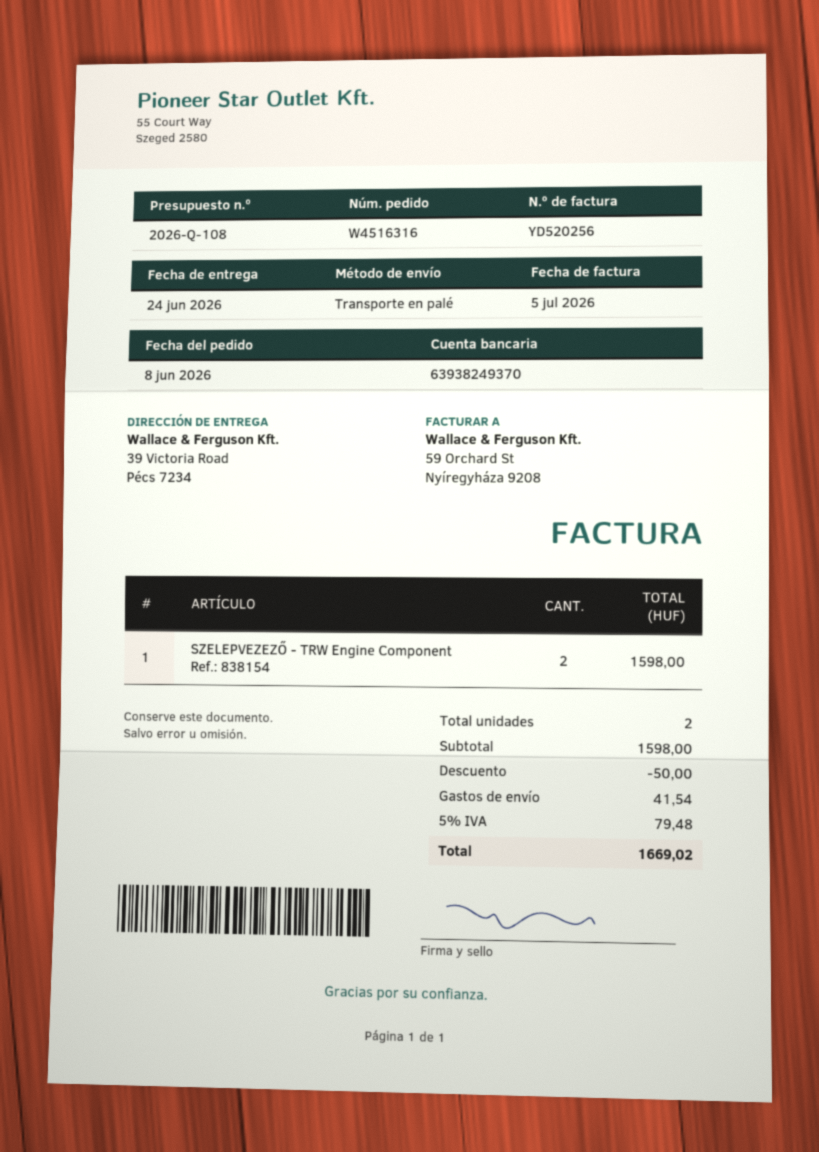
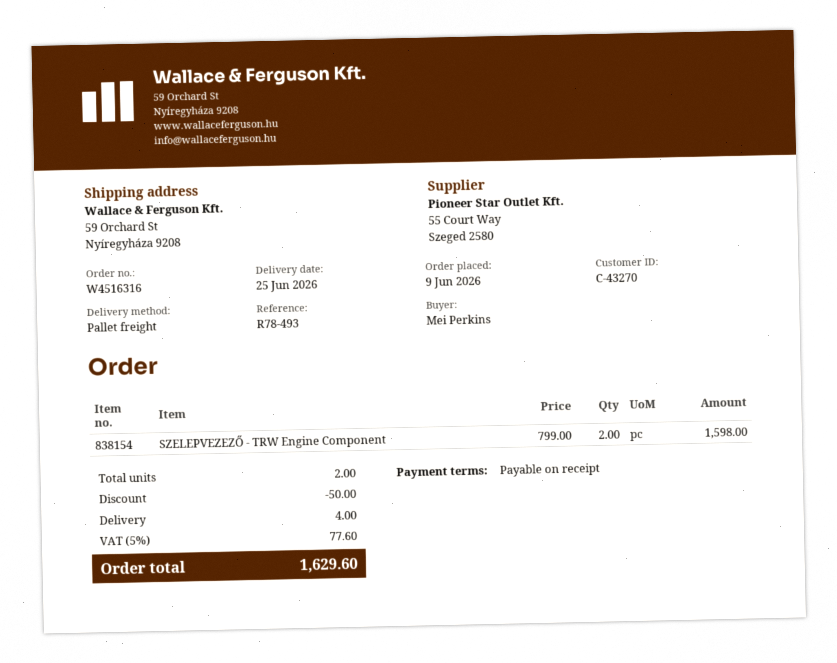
order date: 2026-06-08 -> 2026-06-09
delivery date: 2026-06-24 -> 2026-06-25
ship to: 39 Victoria Road, Pécs 7234 -> 59 Orchard St, Nyíregyháza 9208
shipping: 41.54 -> 4.00
tax: 5% = 79.48 -> 5% = 77.60
total: 1669.02 -> 1629.60

